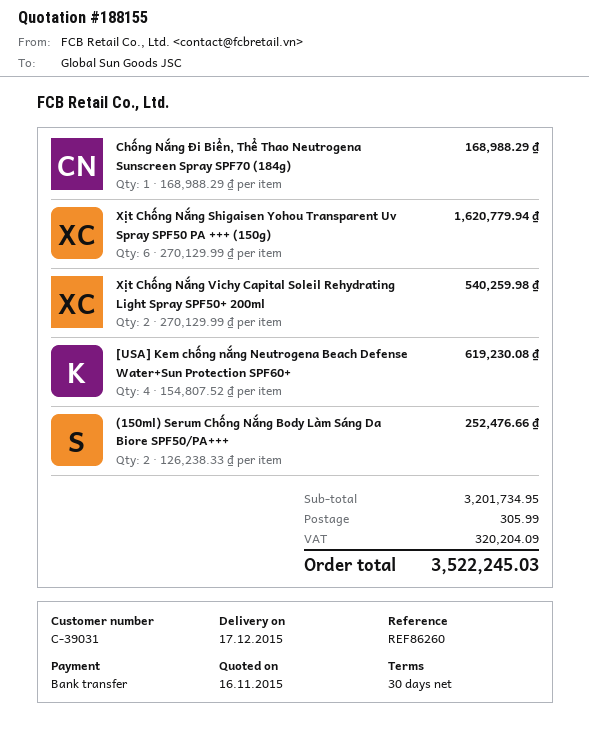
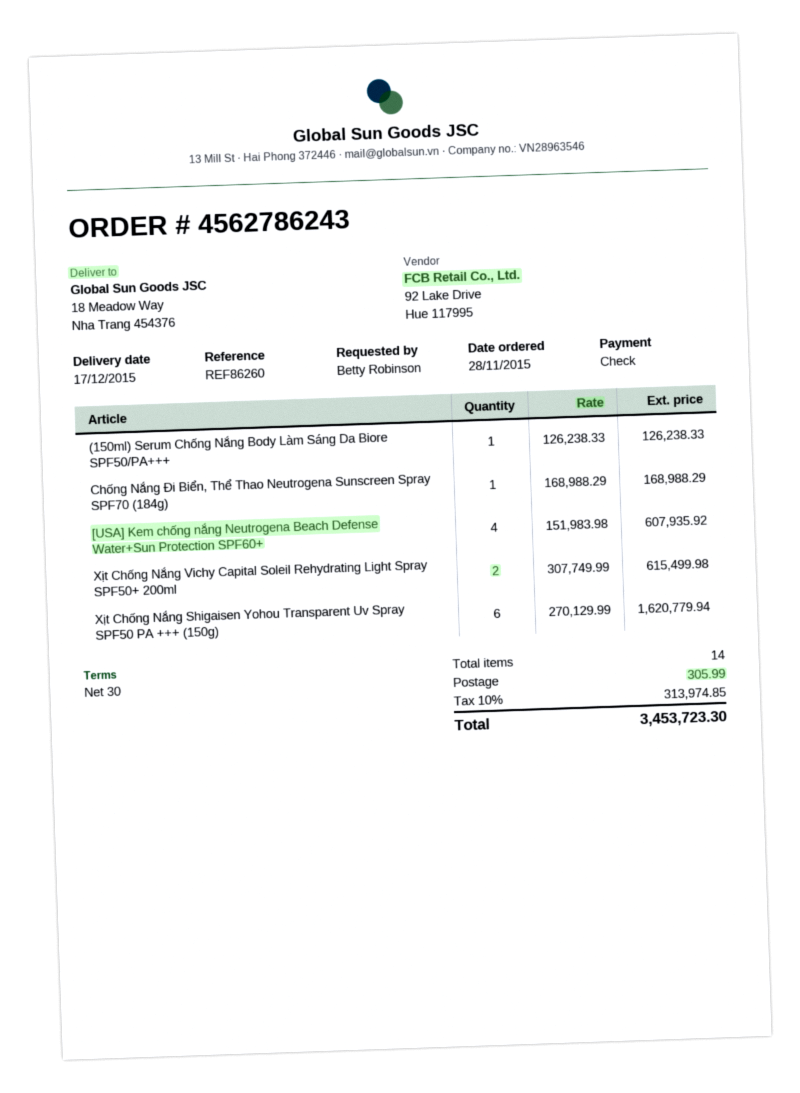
payment method: bank transfer -> cheque
Xịt Chống Nắng Vichy Capital Soleil Rehydrating Light Spray SPF50+ 200ml: 2 x 270129.99 = 540259.98 -> 2 x 307749.99 = 615499.98
[USA] Kem chống nắng Neutrogena Beach Defense Water+Sun Protection SPF60+: 4 x 154807.52 = 619230.08 -> 4 x 151983.98 = 607935.92
(150ml) Serum Chống Nắng Body Làm Sáng Da Biore SPF50/PA+++: 2 x 126238.33 = 252476.66 -> 1 x 126238.33 = 126238.33
tax: 320204.09 -> 313974.85
total: 3522245.03 -> 3453723.30

